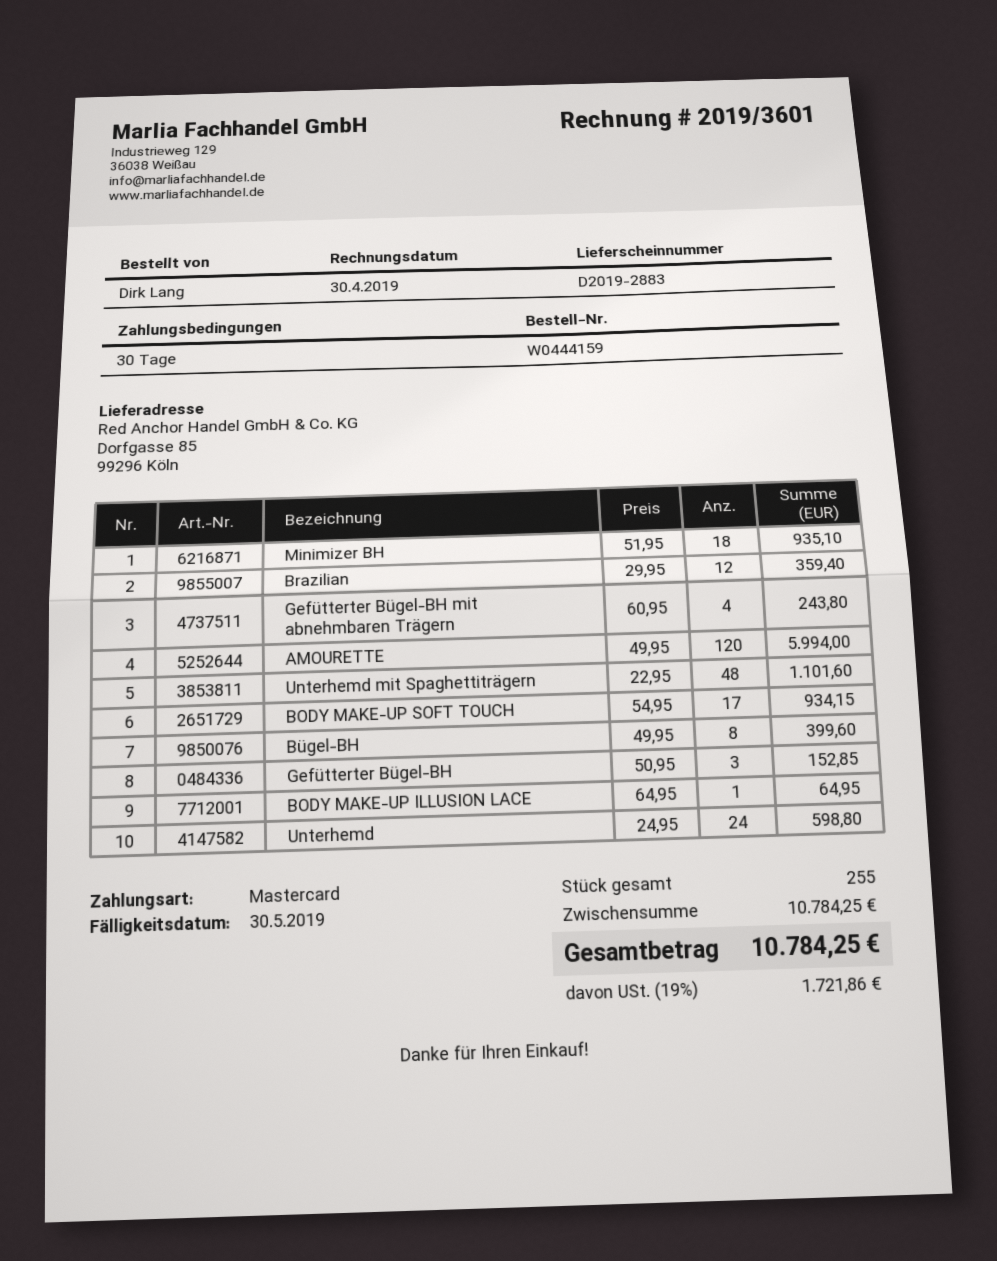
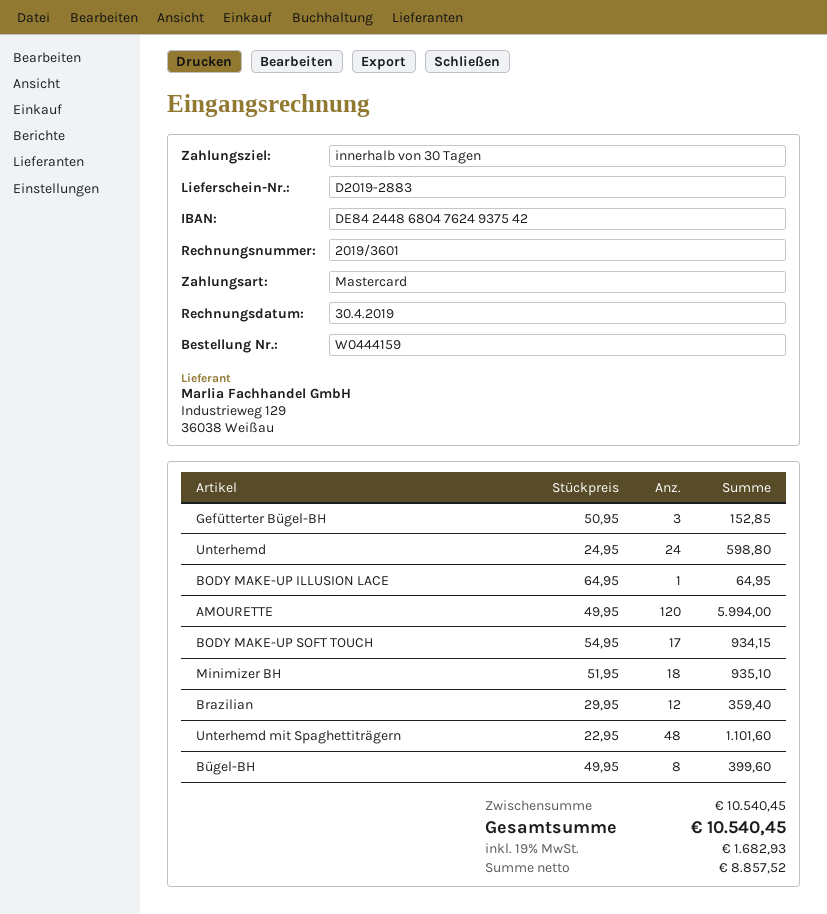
Gefütterter Bügel-BH mit abnehmbaren Trägern: 4 x 60.95 = 243.80 -> none
subtotal: 10784.25 -> 10540.45
tax: 19% = 1721.86 -> 19% = 1682.93
total: 10784.25 -> 10540.45

